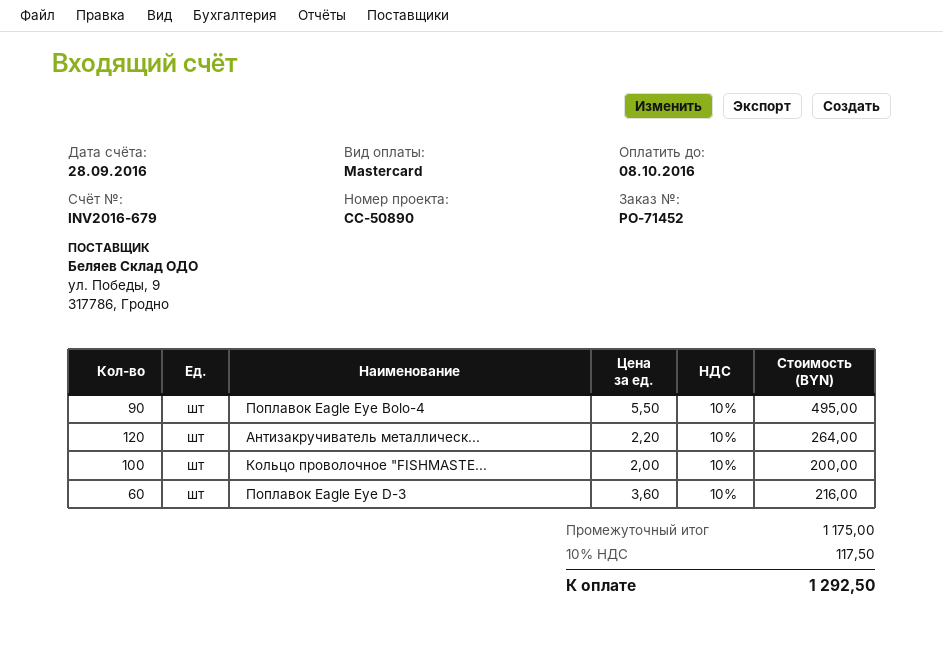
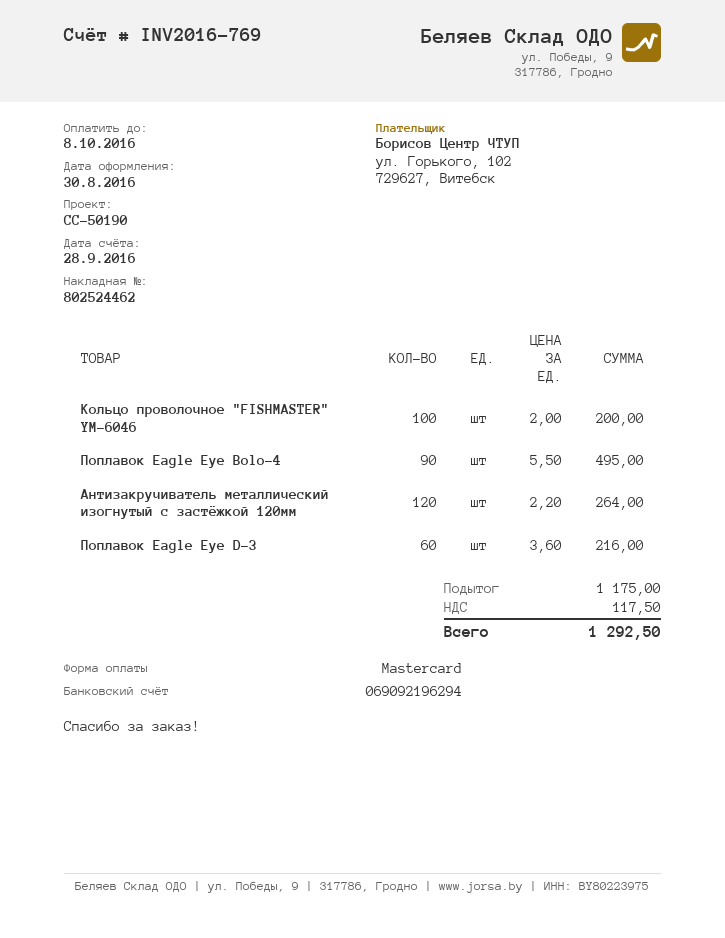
invoice number: INV2016-679 -> INV2016-769
reference: CC-50890 -> CC-50190

